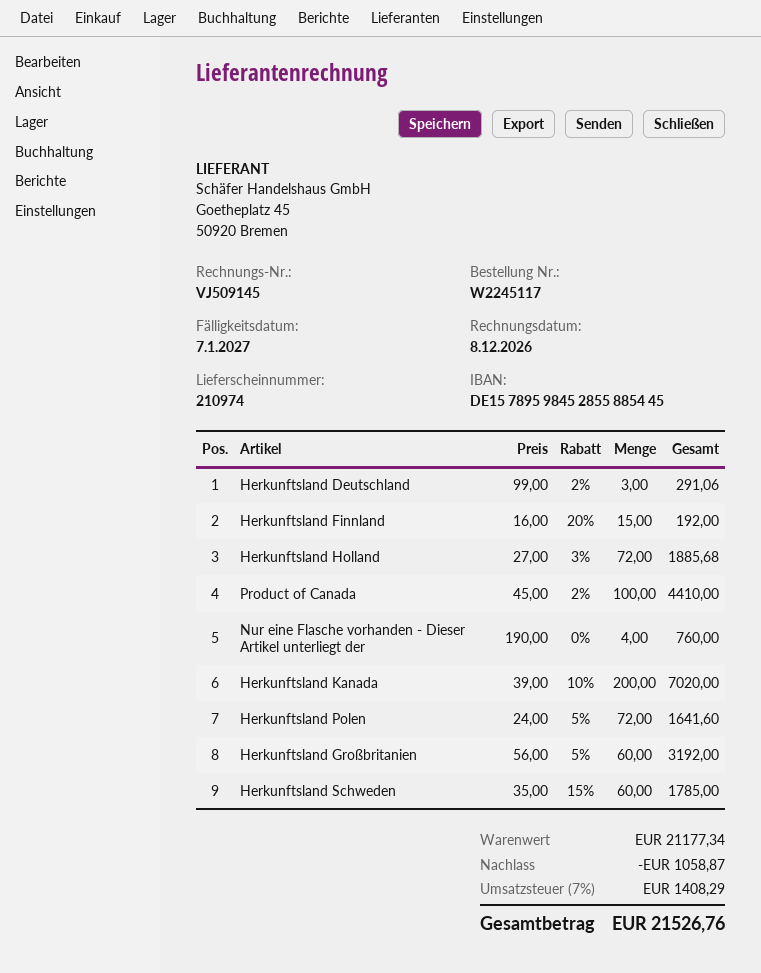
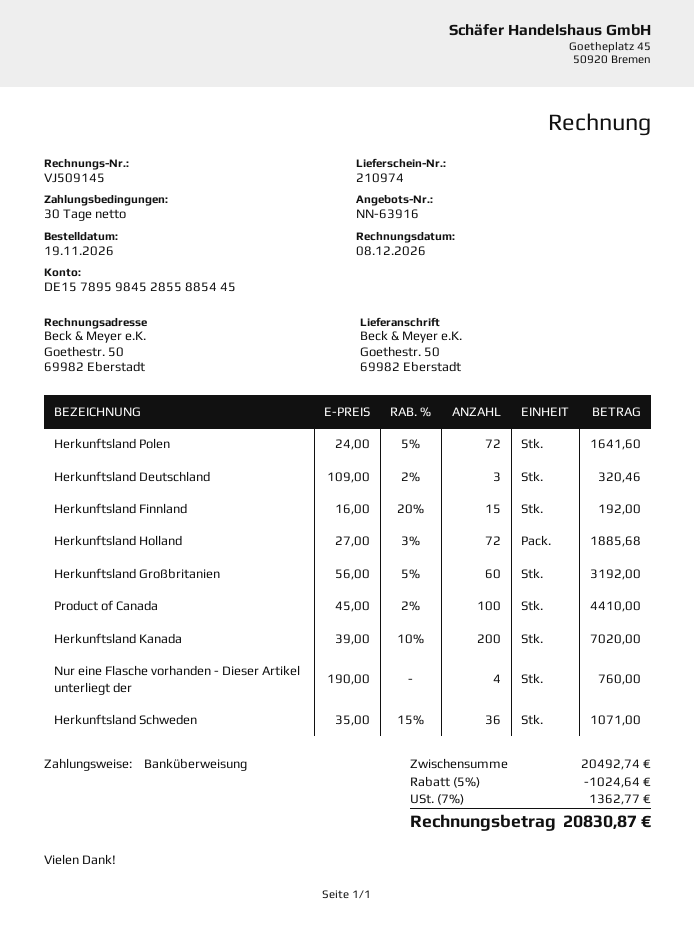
Herkunftsland Deutschland: 3 x 99.00 - 2% = 291.06 -> 3 x 109.00 - 2% = 320.46
Herkunftsland Schweden: 60 x 35.00 - 15% = 1785.00 -> 36 x 35.00 - 15% = 1071.00
subtotal: 21177.34 -> 20492.74
discount: 1058.87 -> 1024.64
tax: 7% = 1408.29 -> 7% = 1362.77
total: 21526.76 -> 20830.87

